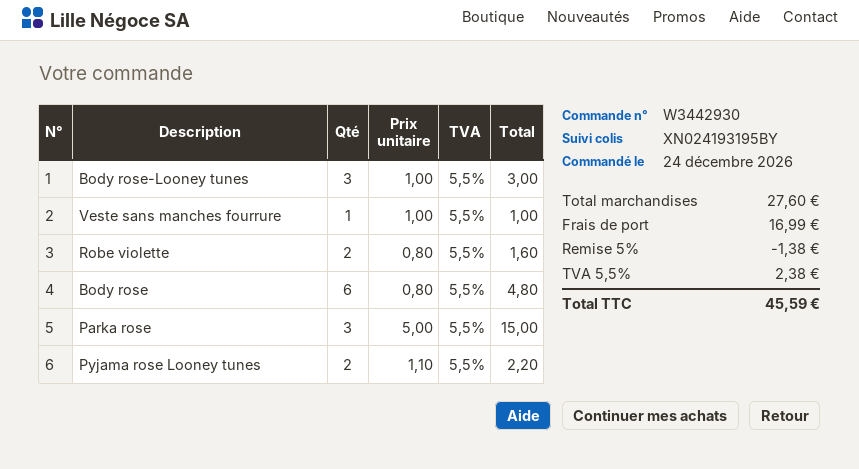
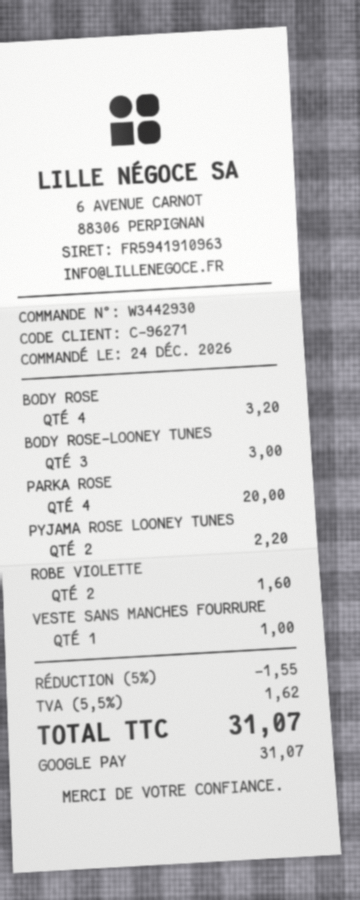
Body rose: 6 for 4.80 -> 4 for 3.20
Parka rose: 3 for 15.00 -> 4 for 20.00
discount: 5% = 1.38 -> 5% = 1.55
shipping: 16.99 -> none
tax: 5.5% = 2.38 -> 5.5% = 1.62
total: 45.59 -> 31.07

